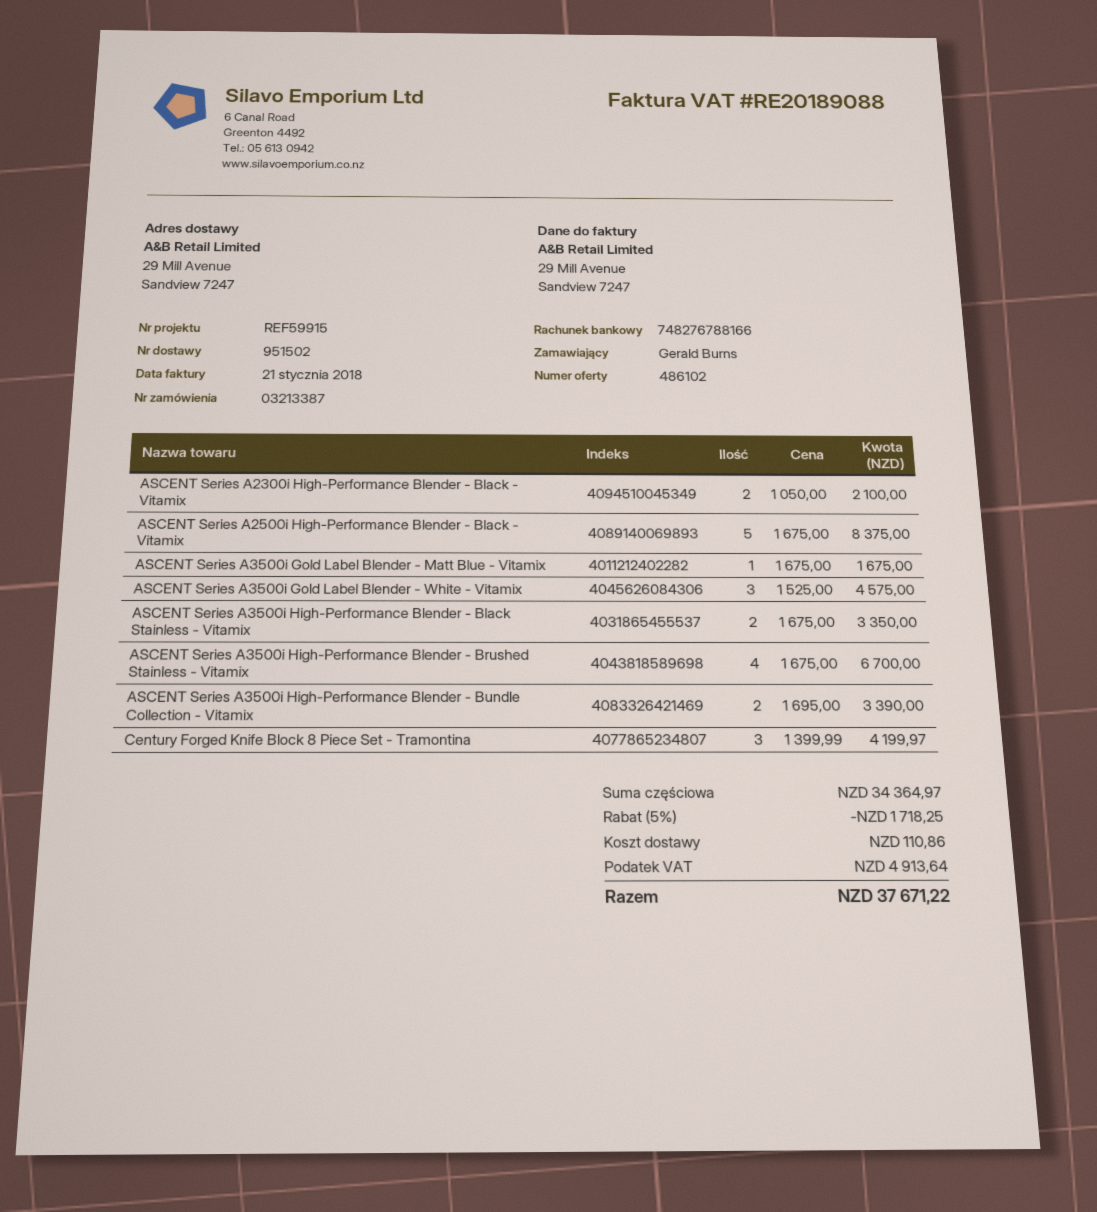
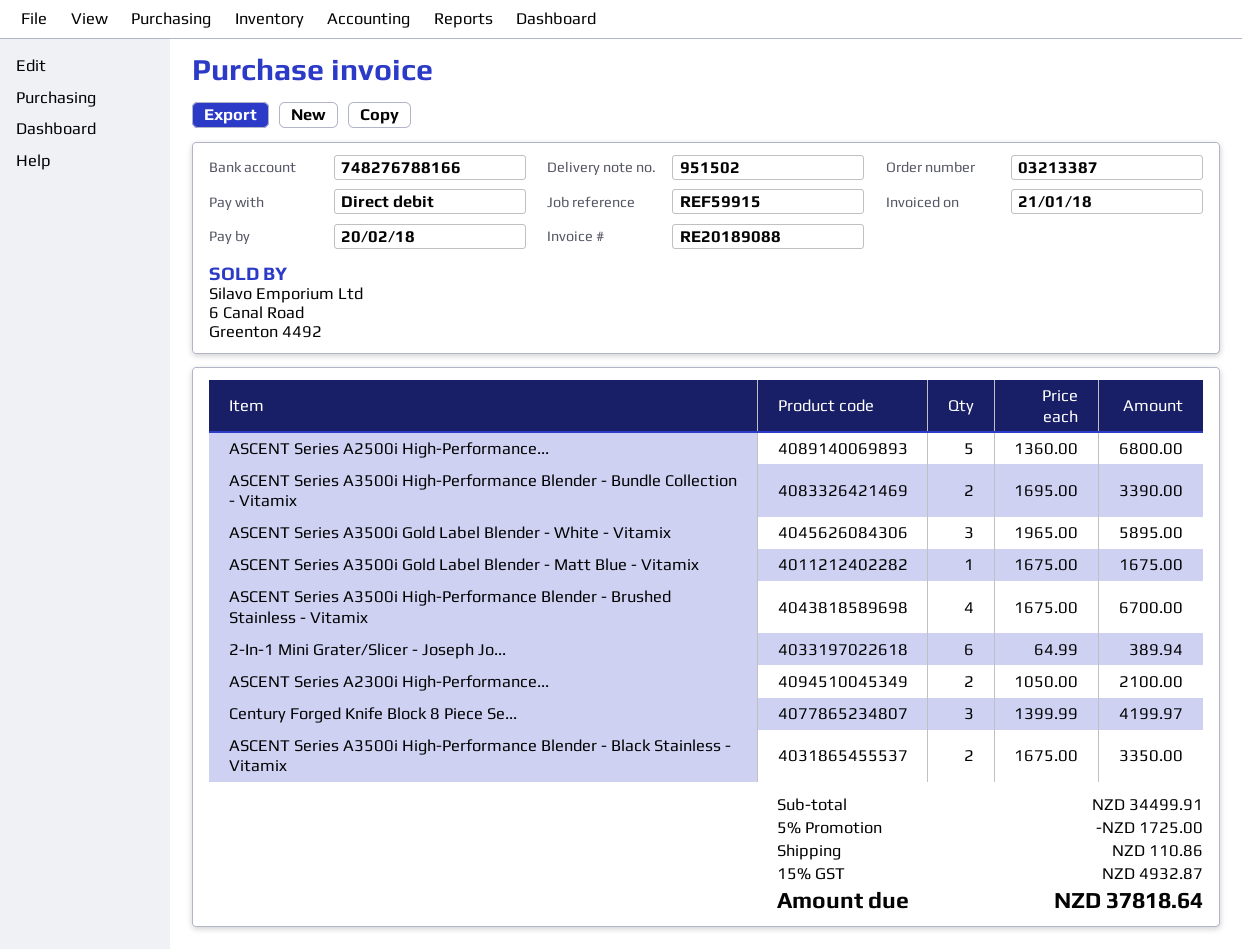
ASCENT Series A2500i High-Performance Blender - Black - Vitamix: 5 x 1675.00 = 8375.00 -> 5 x 1360.00 = 6800.00
ASCENT Series A3500i Gold Label Blender - White - Vitamix: 3 x 1525.00 = 4575.00 -> 3 x 1965.00 = 5895.00
2-In-1 Mini Grater/Slicer - Joseph Jo...: none -> 6 x 64.99 = 389.94
subtotal: 34364.97 -> 34499.91
discount: 5% = 1718.25 -> 5% = 1725.00
tax: 4913.64 -> 4932.87
total: 37671.22 -> 37818.64

